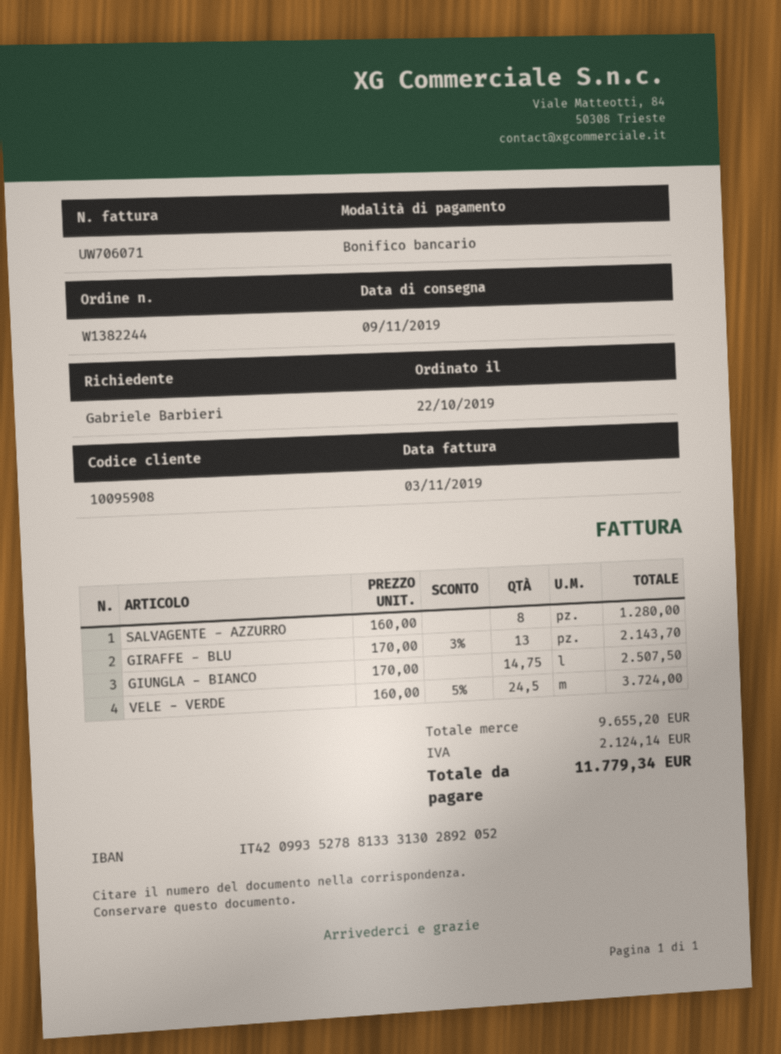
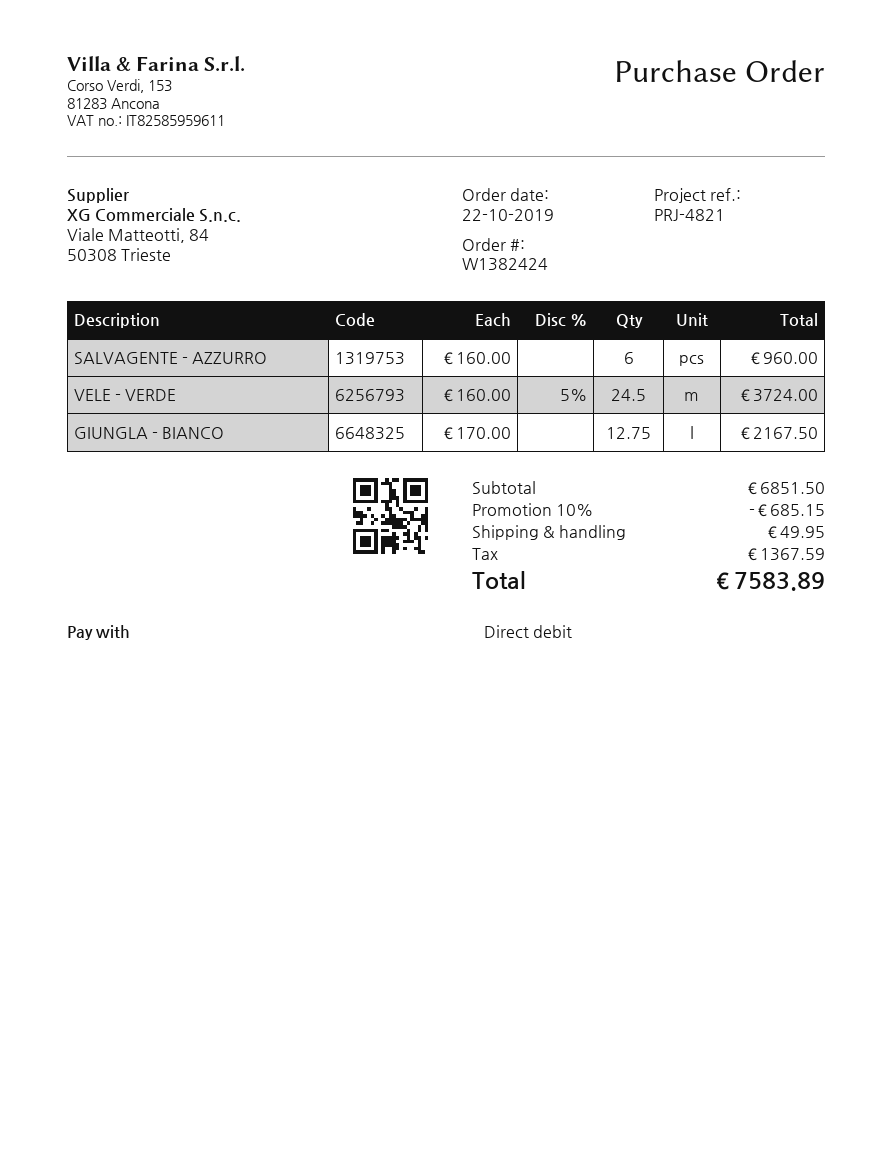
order number: W1382244 -> W1382424
payment method: bank transfer -> direct debit
SALVAGENTE - AZZURRO: 8 x 160.00 = 1280.00 -> 6 x 160.00 = 960.00
GIRAFFE - BLU: 13 x 170.00 - 3% = 2143.70 -> none
GIUNGLA - BIANCO: 14.75 x 170.00 = 2507.50 -> 12.75 x 170.00 = 2167.50
subtotal: 9655.20 -> 6851.50
discount: none -> 10% = 685.15
shipping: none -> 49.95
tax: 2124.14 -> 1367.59
total: 11779.34 -> 7583.89

